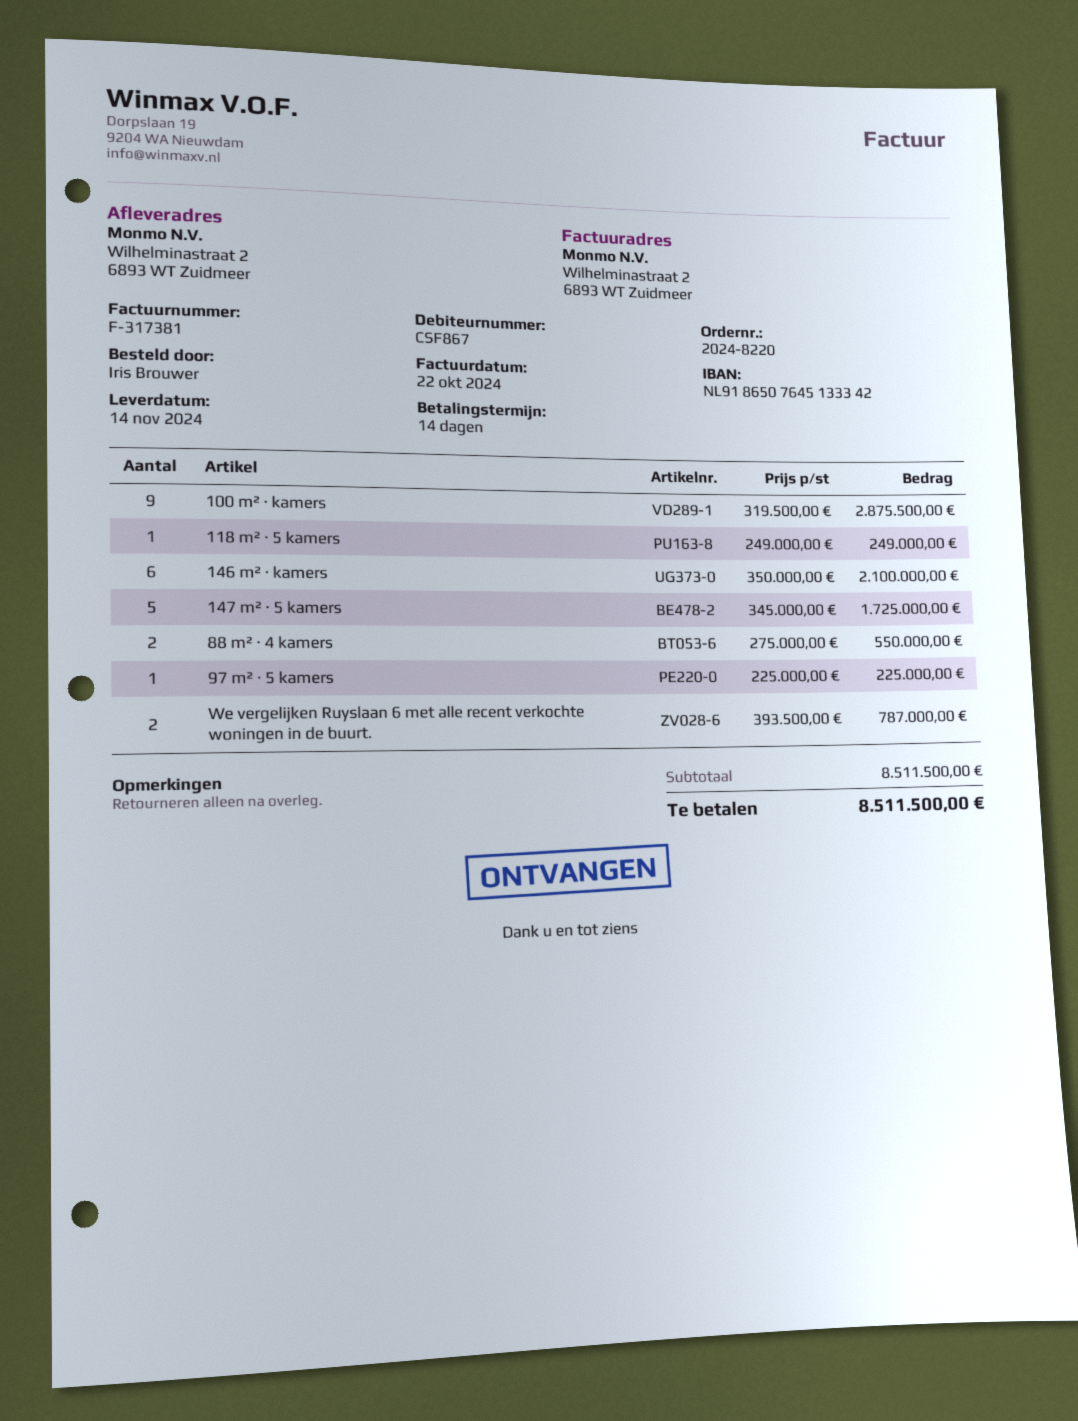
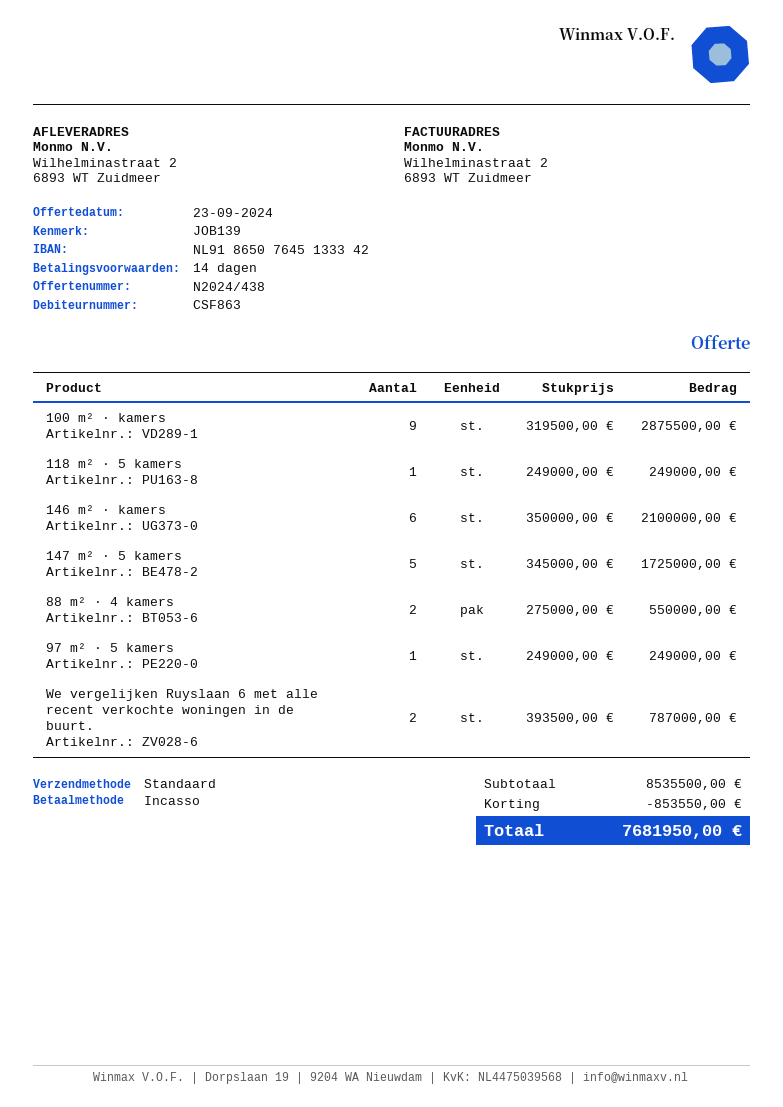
customer number: CSF867 -> CSF863
97 m² · 5 kamers: 1 x 225000.00 = 225000.00 -> 1 x 249000.00 = 249000.00
subtotal: 8511500.00 -> 8535500.00
discount: none -> 853550.00
total: 8511500.00 -> 7681950.00

